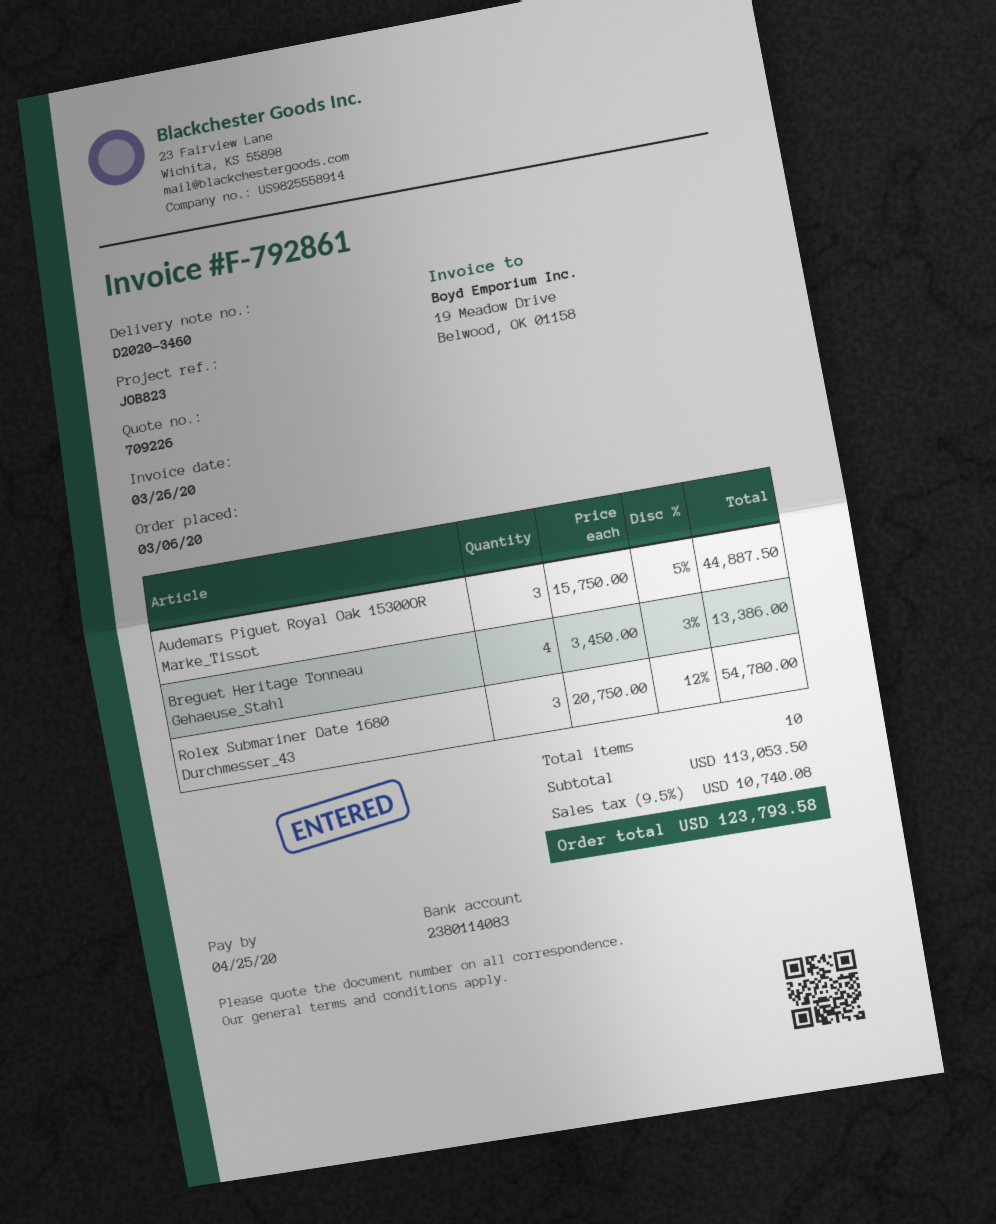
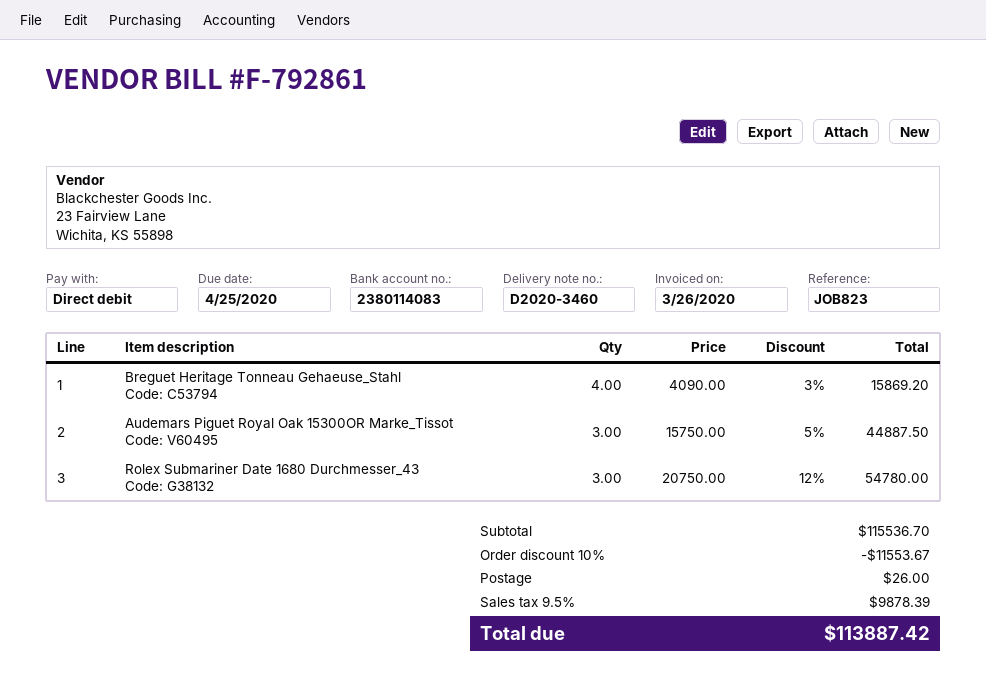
Breguet Heritage Tonneau Gehaeuse_Stahl: 4 x 3450.00 - 3% = 13386.00 -> 4 x 4090.00 - 3% = 15869.20
subtotal: 113053.50 -> 115536.70
discount: none -> 10% = 11553.67
shipping: none -> 26.00
tax: 9.5% = 10740.08 -> 9.5% = 9878.39
total: 123793.58 -> 113887.42

